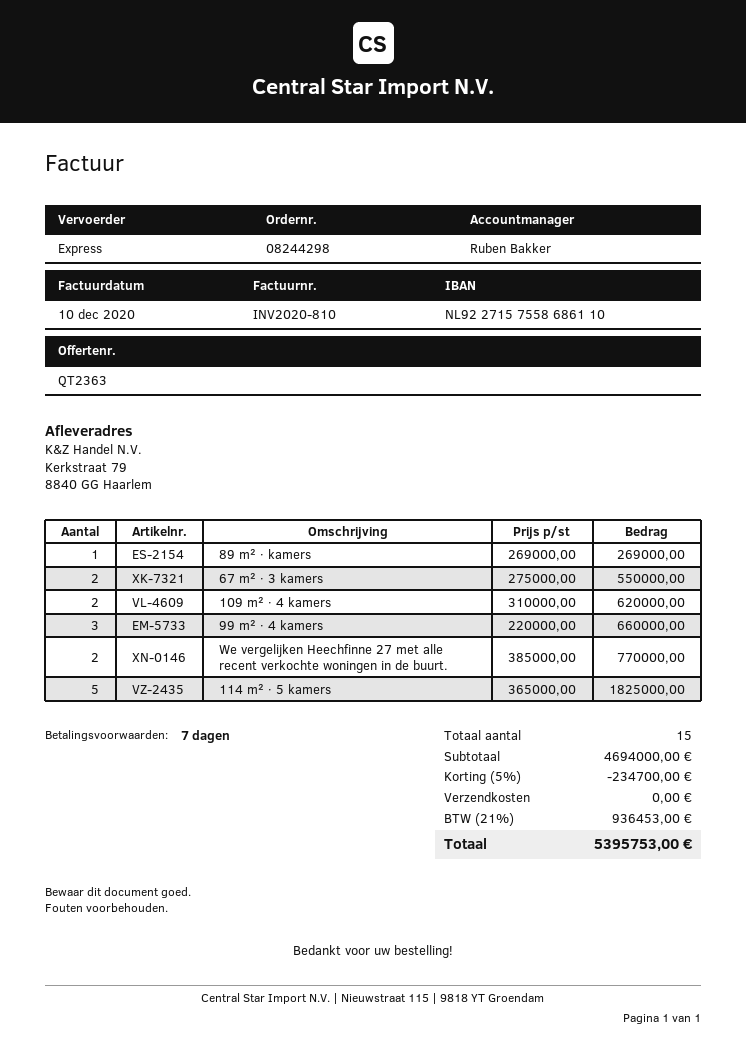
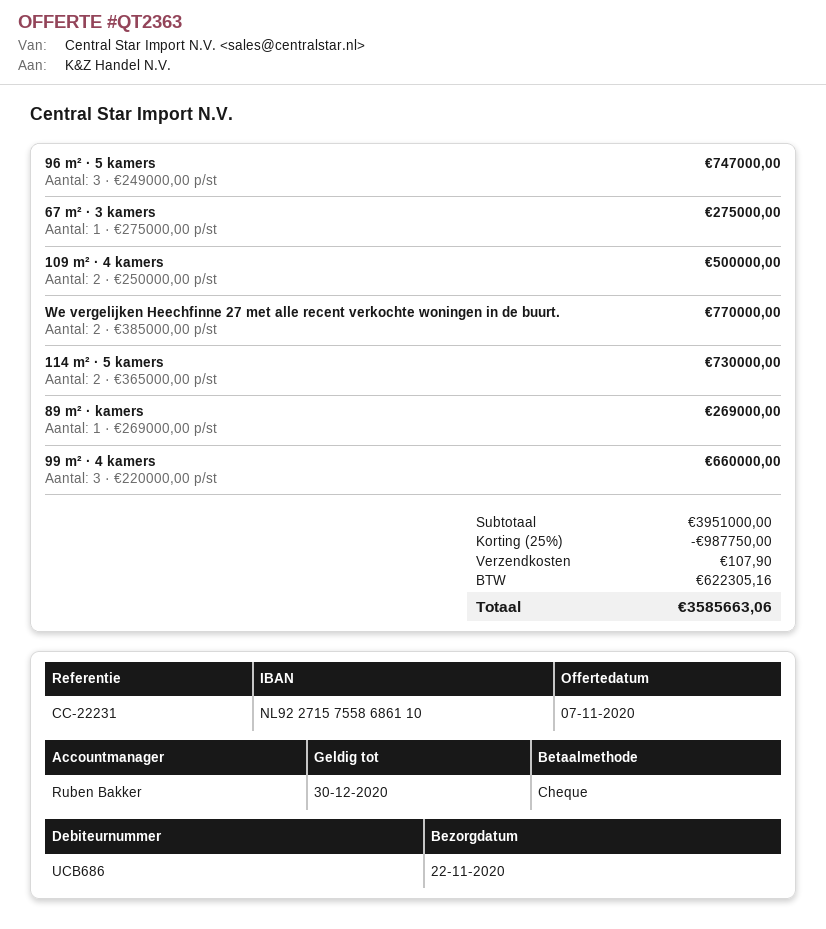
67 m² · 3 kamers: 2 x 275000.00 = 550000.00 -> 1 x 275000.00 = 275000.00
109 m² · 4 kamers: 2 x 310000.00 = 620000.00 -> 2 x 250000.00 = 500000.00
114 m² · 5 kamers: 5 x 365000.00 = 1825000.00 -> 2 x 365000.00 = 730000.00
96 m² · 5 kamers: none -> 3 x 249000.00 = 747000.00
subtotal: 4694000.00 -> 3951000.00
discount: 5% = 234700.00 -> 25% = 987750.00
shipping: 0.00 -> 107.90
tax: 936453.00 -> 622305.16
total: 5395753.00 -> 3585663.06

